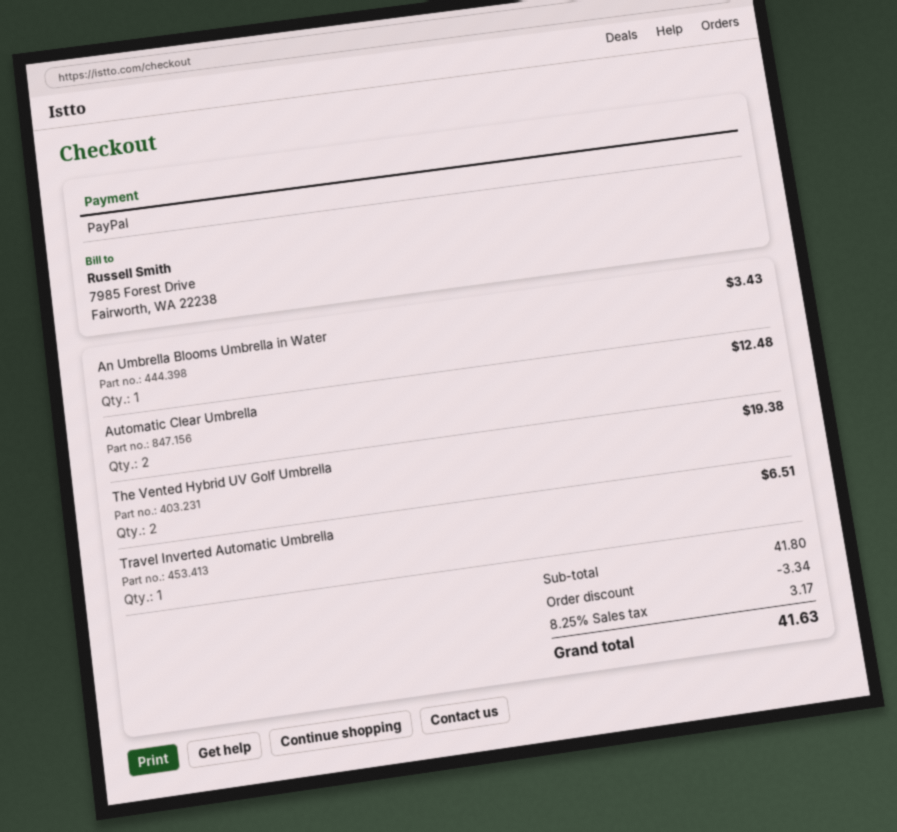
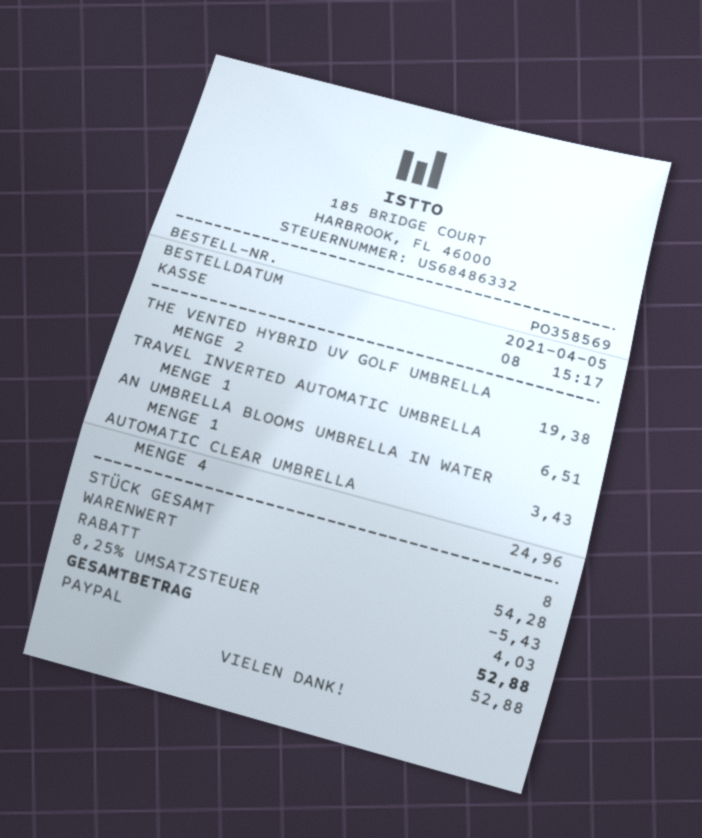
Automatic Clear Umbrella: 2 for 12.48 -> 4 for 24.96
subtotal: 41.80 -> 54.28
discount: 3.34 -> 5.43
tax: 8.25% = 3.17 -> 8.25% = 4.03
total: 41.63 -> 52.88

